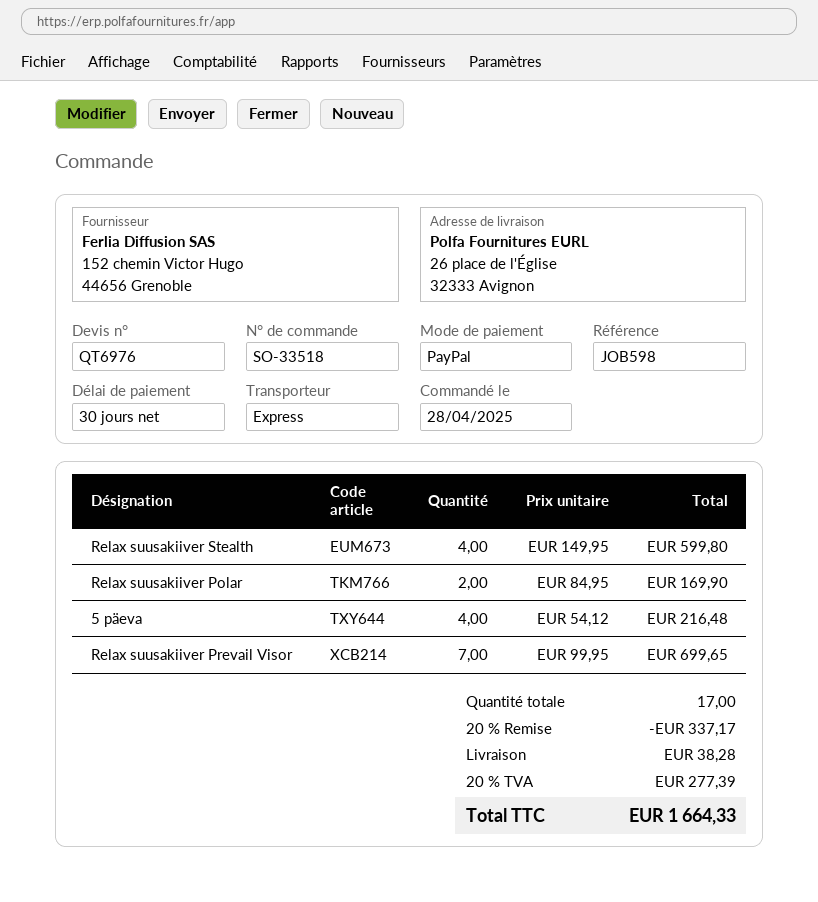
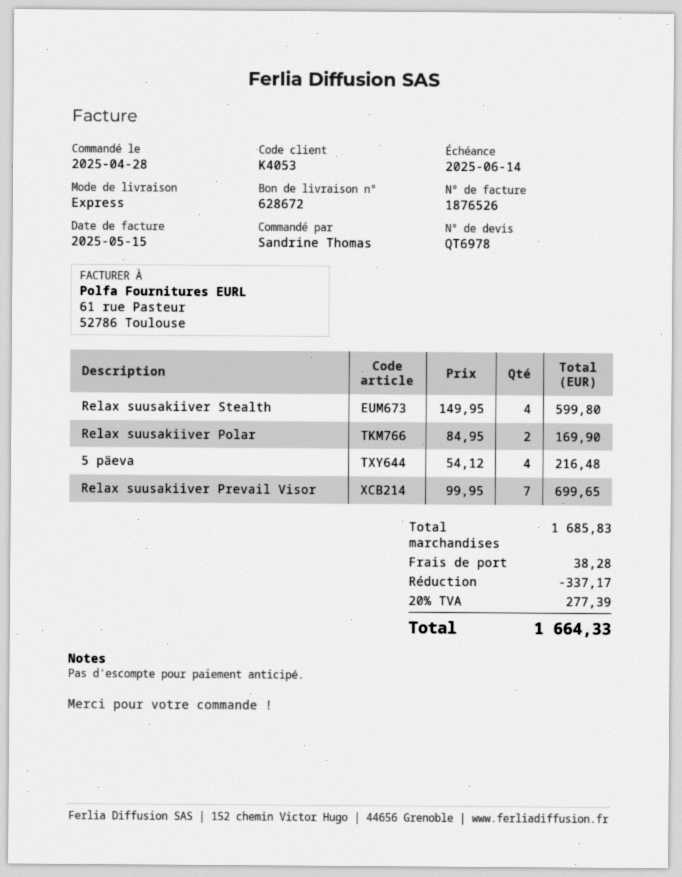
quote number: QT6976 -> QT6978

